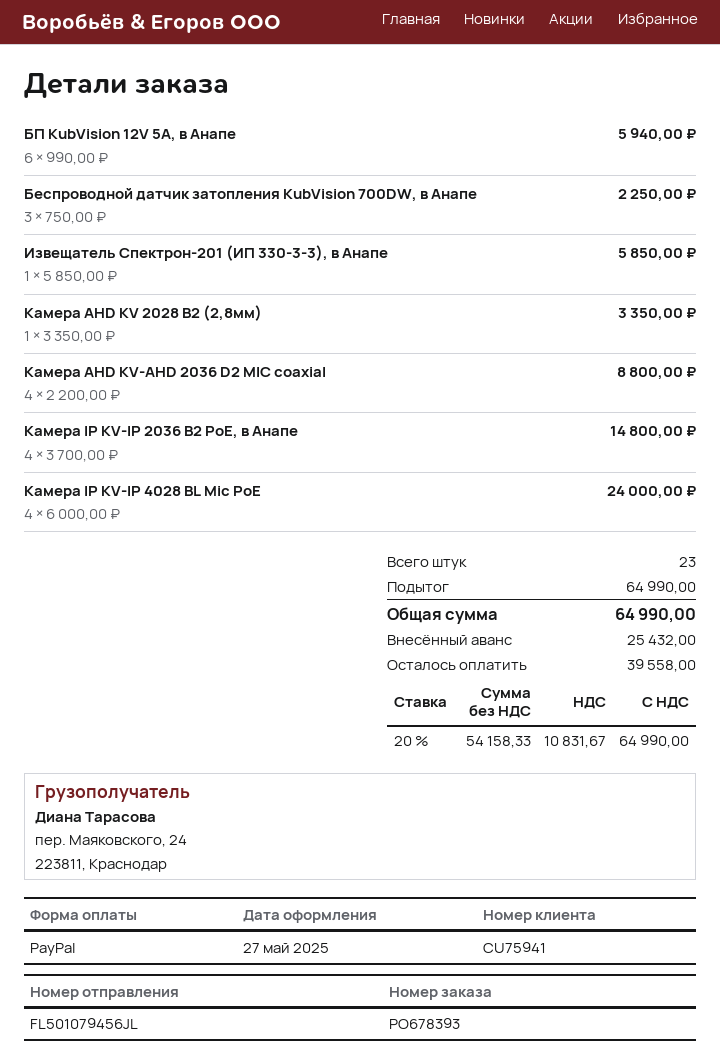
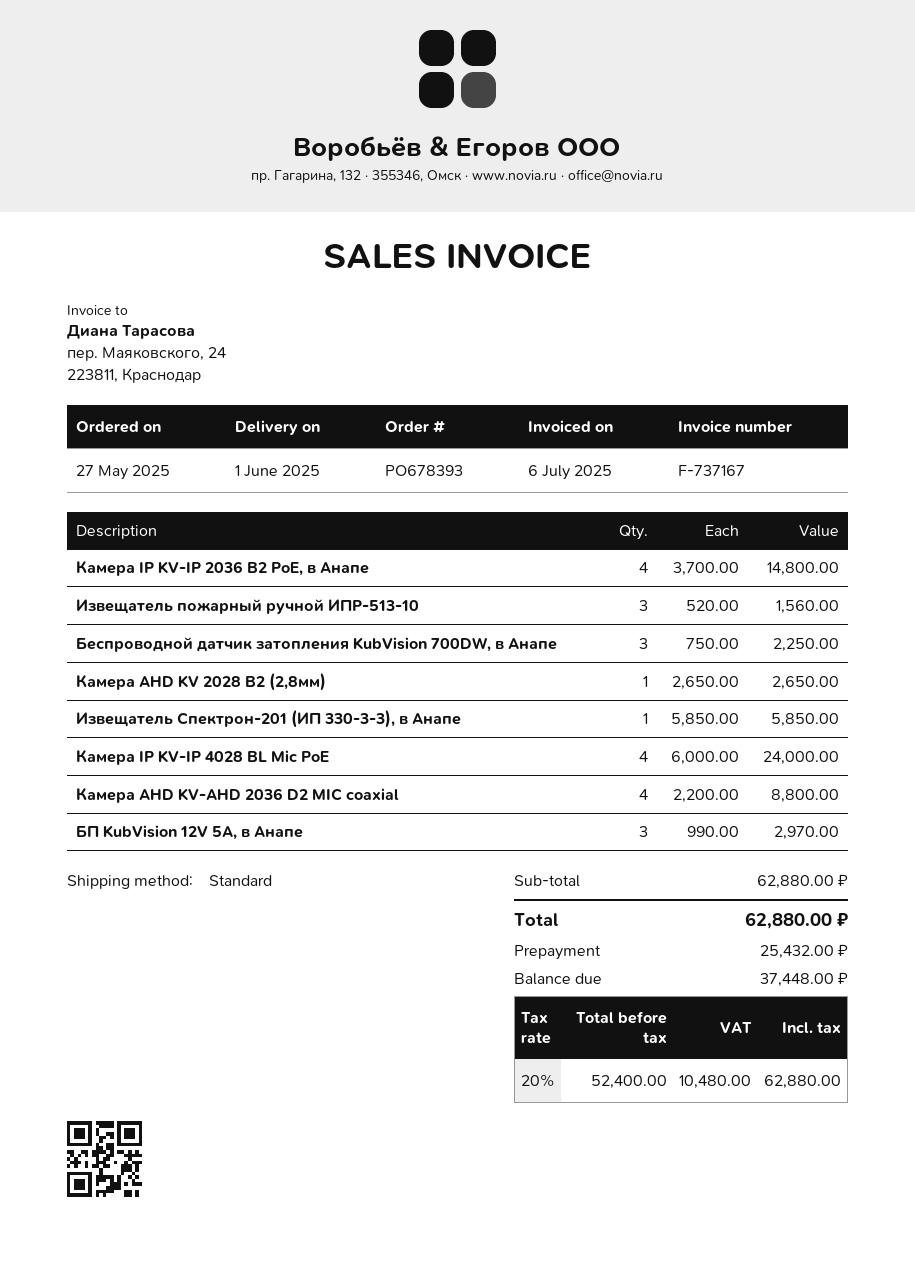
БП KubVision 12V 5A, в Анапе: 6 x 990.00 = 5940.00 -> 3 x 990.00 = 2970.00
Камера AHD KV 2028 B2 (2,8мм): 1 x 3350.00 = 3350.00 -> 1 x 2650.00 = 2650.00
Извещатель пожарный ручной ИПР-513-10: none -> 3 x 520.00 = 1560.00
subtotal: 64990.00 -> 62880.00
net: 54158.33 -> 52400.00
tax: 20% = 10831.67 -> 20% = 10480.00
total: 64990.00 -> 62880.00
balance: 39558.00 -> 37448.00

